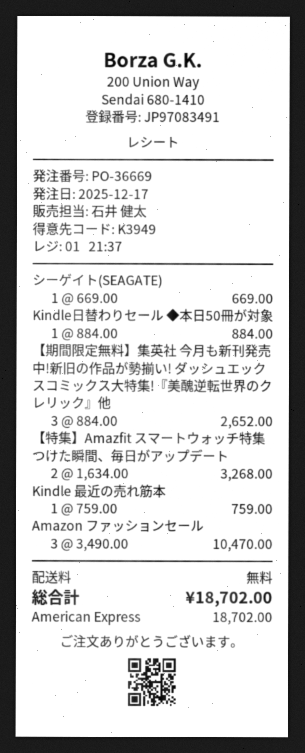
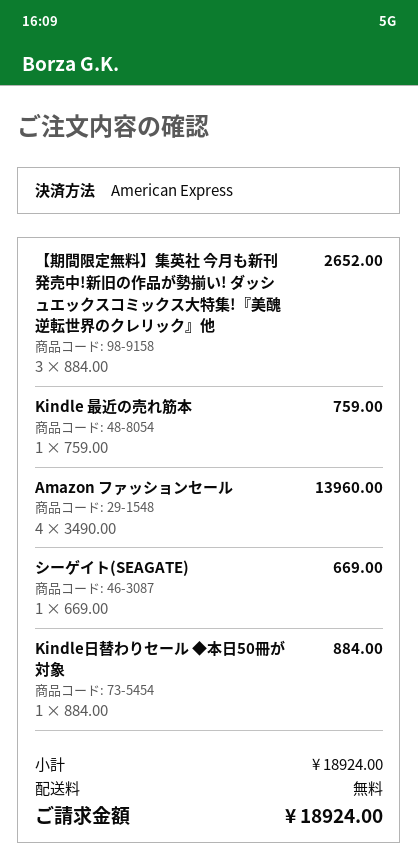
【特集】Amazfit スマートウォッチ特集 つけた瞬間、毎日がアップデート: 2 x 1634.00 = 3268.00 -> none
Amazon ファッションセール: 3 x 3490.00 = 10470.00 -> 4 x 3490.00 = 13960.00
total: 18702.00 -> 18924.00

